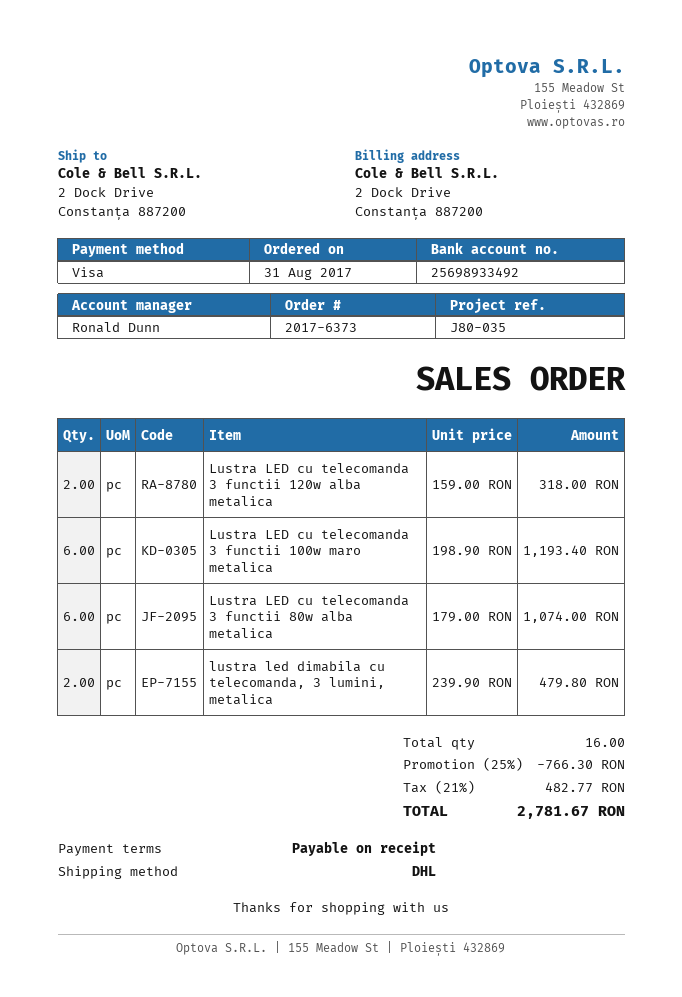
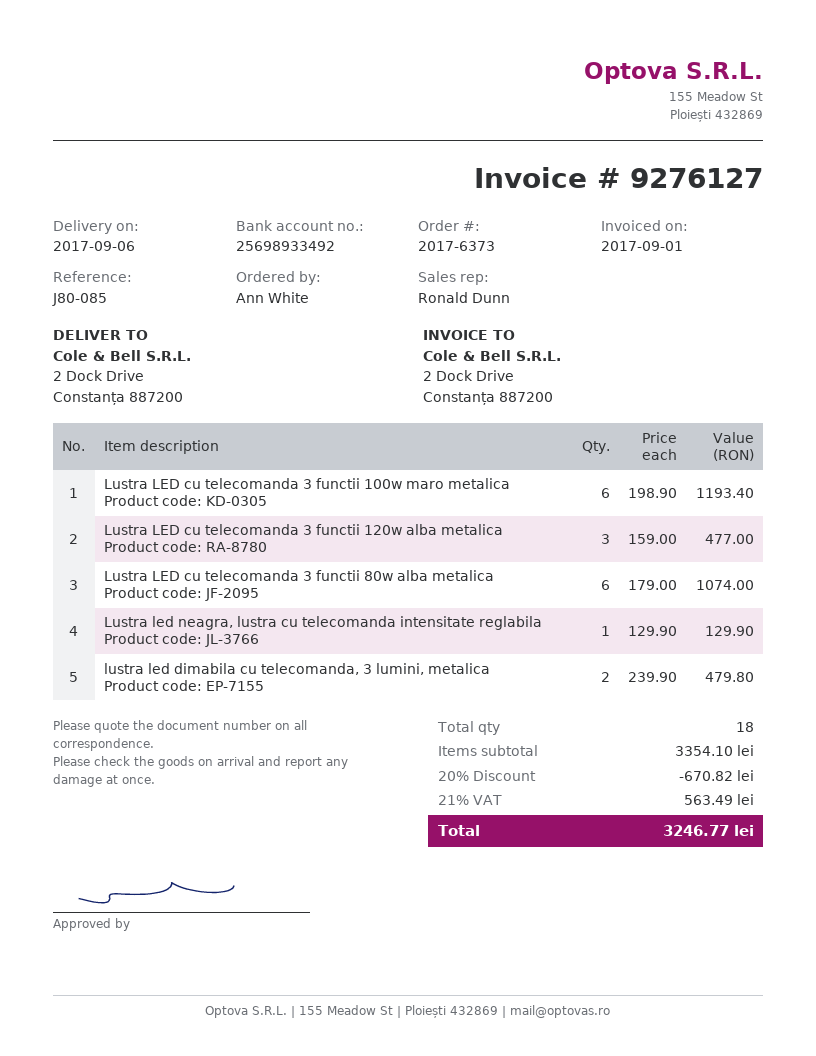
reference: J80-035 -> J80-085
Lustra LED cu telecomanda 3 functii 120w alba metalica: 2 x 159.00 = 318.00 -> 3 x 159.00 = 477.00
Lustra led neagra, lustra cu telecomanda intensitate reglabila: none -> 1 x 129.90 = 129.90
total quantity: 16 -> 18
discount: 25% = 766.30 -> 20% = 670.82
tax: 21% = 482.77 -> 21% = 563.49
total: 2781.67 -> 3246.77

